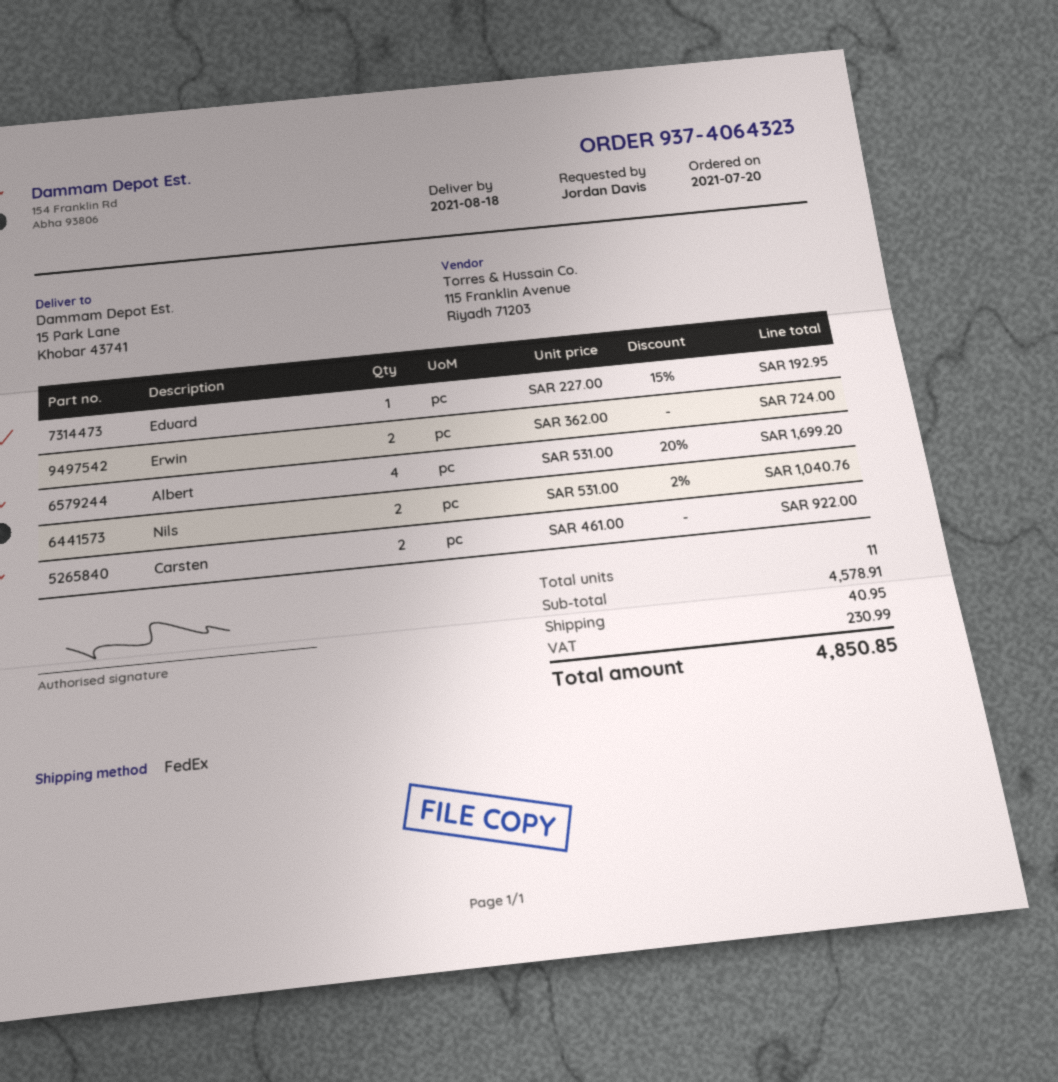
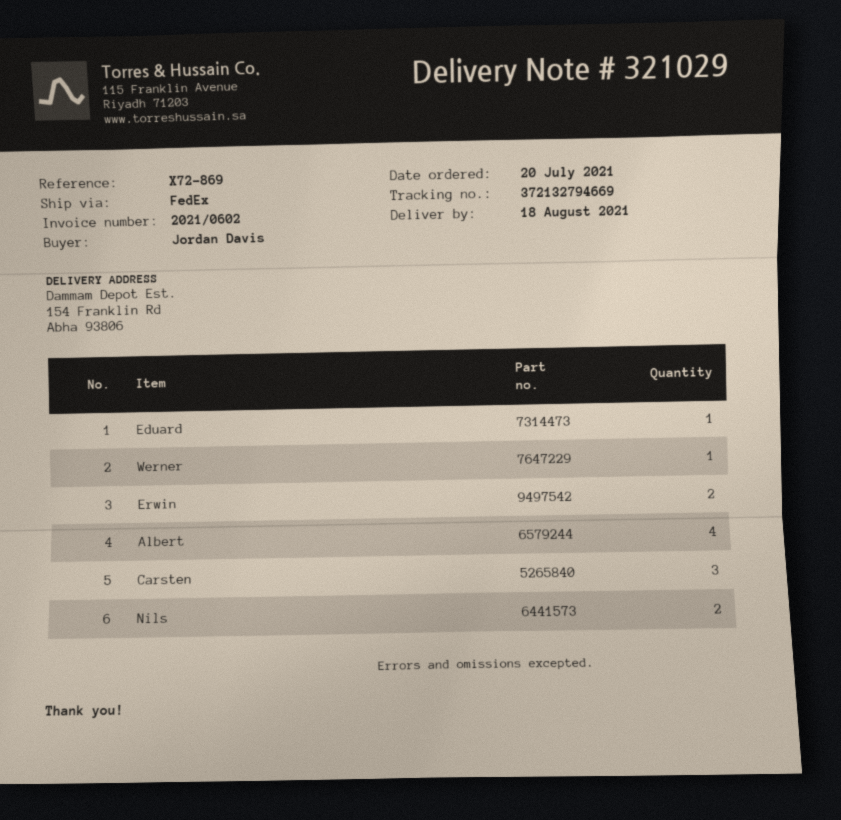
ship to: 15 Park Lane, Khobar 43741 -> 154 Franklin Rd, Abha 93806
Carsten: 2 -> 3
Werner: none -> 1

